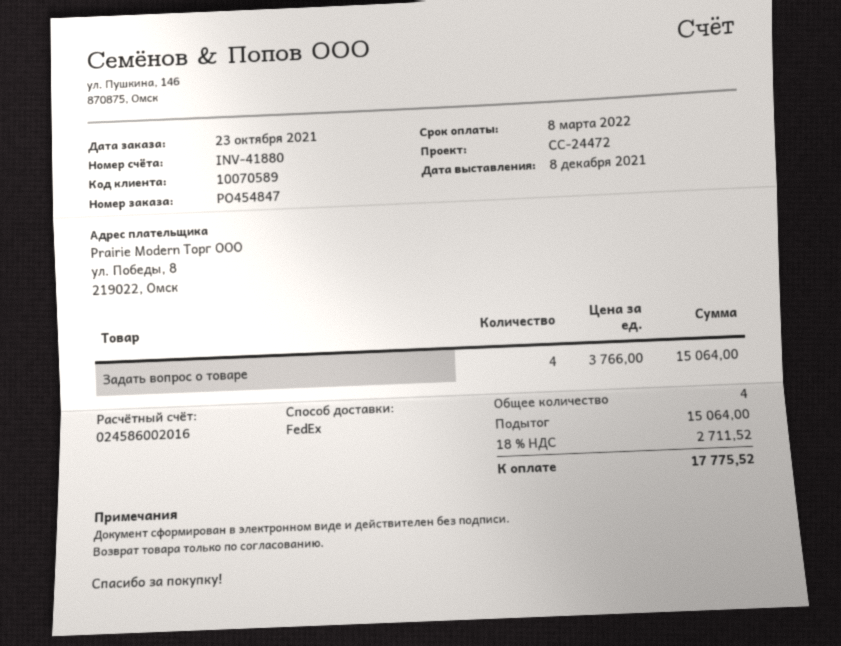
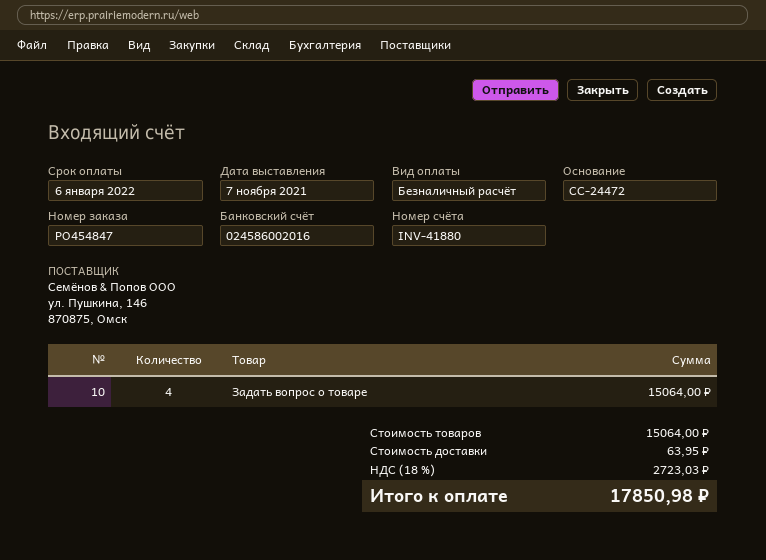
invoice date: 2021-12-08 -> 2021-11-07
due date: 2022-03-08 -> 2022-01-06
shipping: none -> 63.95
tax: 18% = 2711.52 -> 18% = 2723.03
total: 17775.52 -> 17850.98

